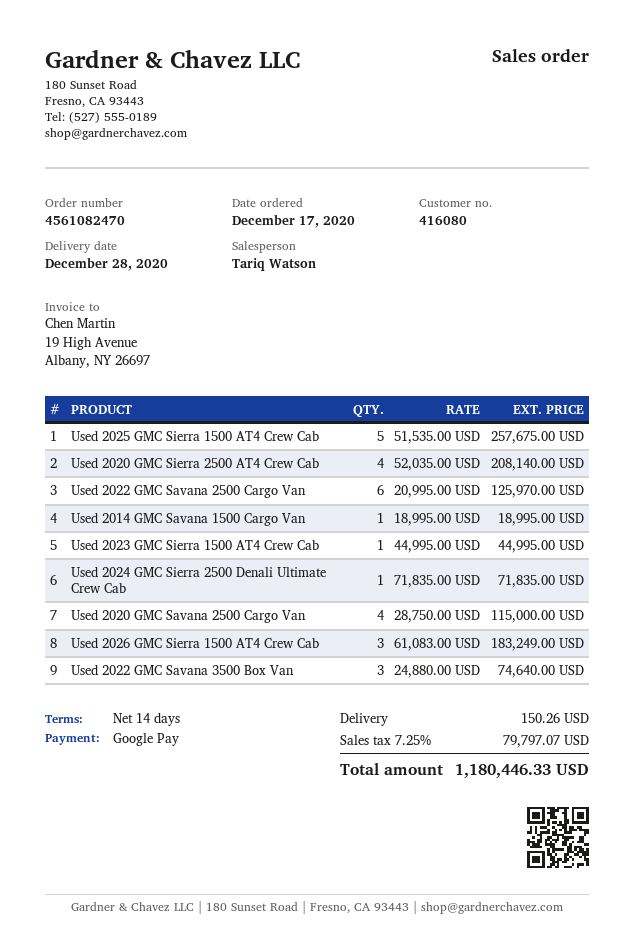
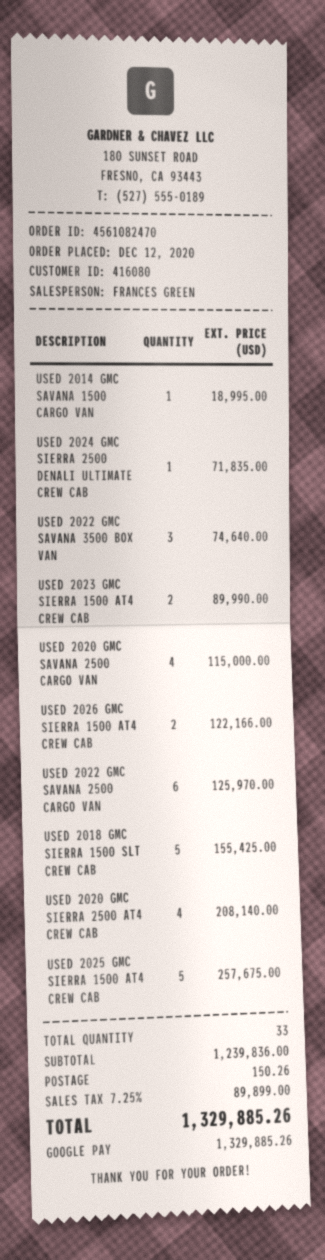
order date: 2020-12-17 -> 2020-12-12
sales rep: Tariq Watson -> FRANCES GREEN
Used 2023 GMC Sierra 1500 AT4 Crew Cab: 1 for 44995.00 -> 2 for 89990.00
Used 2026 GMC Sierra 1500 AT4 Crew Cab: 3 for 183249.00 -> 2 for 122166.00
USED 2018 GMC SIERRA 1500 SLT CREW CAB: none -> 5 for 155425.00
tax: 7.25% = 79797.07 -> 7.25% = 89899.00
total: 1180446.33 -> 1329885.26

